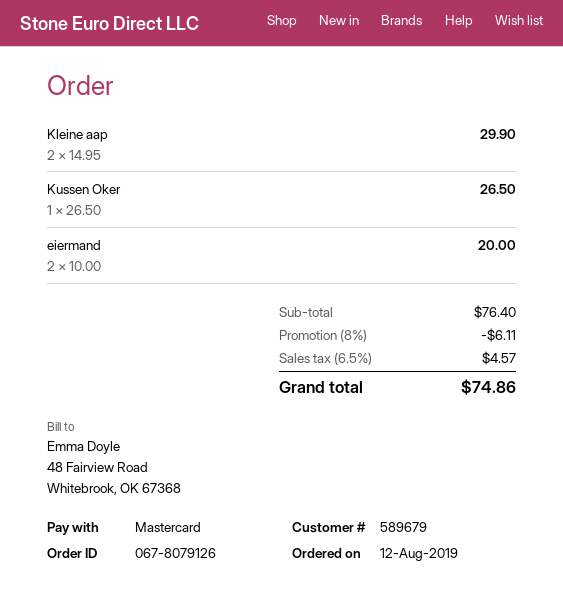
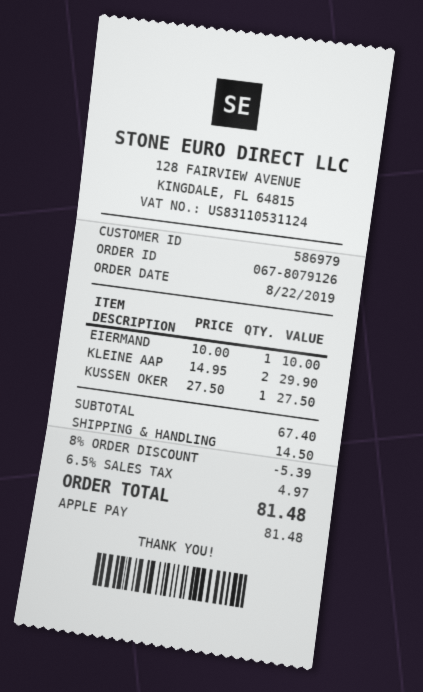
order date: 2019-08-12 -> 2019-08-22
customer number: 589679 -> 586979
payment method: Mastercard -> Apple Pay
Kussen Oker: 1 x 26.50 = 26.50 -> 1 x 27.50 = 27.50
eiermand: 2 x 10.00 = 20.00 -> 1 x 10.00 = 10.00
subtotal: 76.40 -> 67.40
discount: 8% = 6.11 -> 8% = 5.39
shipping: none -> 14.50
tax: 6.5% = 4.57 -> 6.5% = 4.97
total: 74.86 -> 81.48

